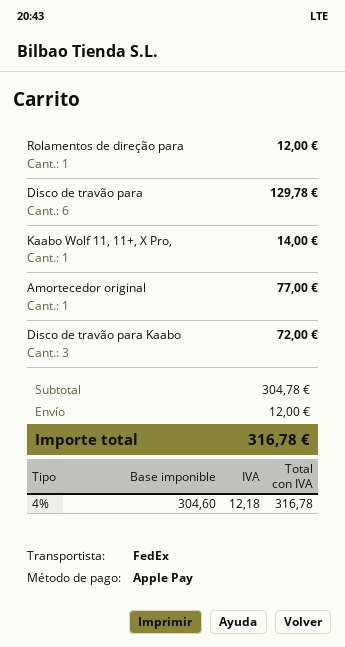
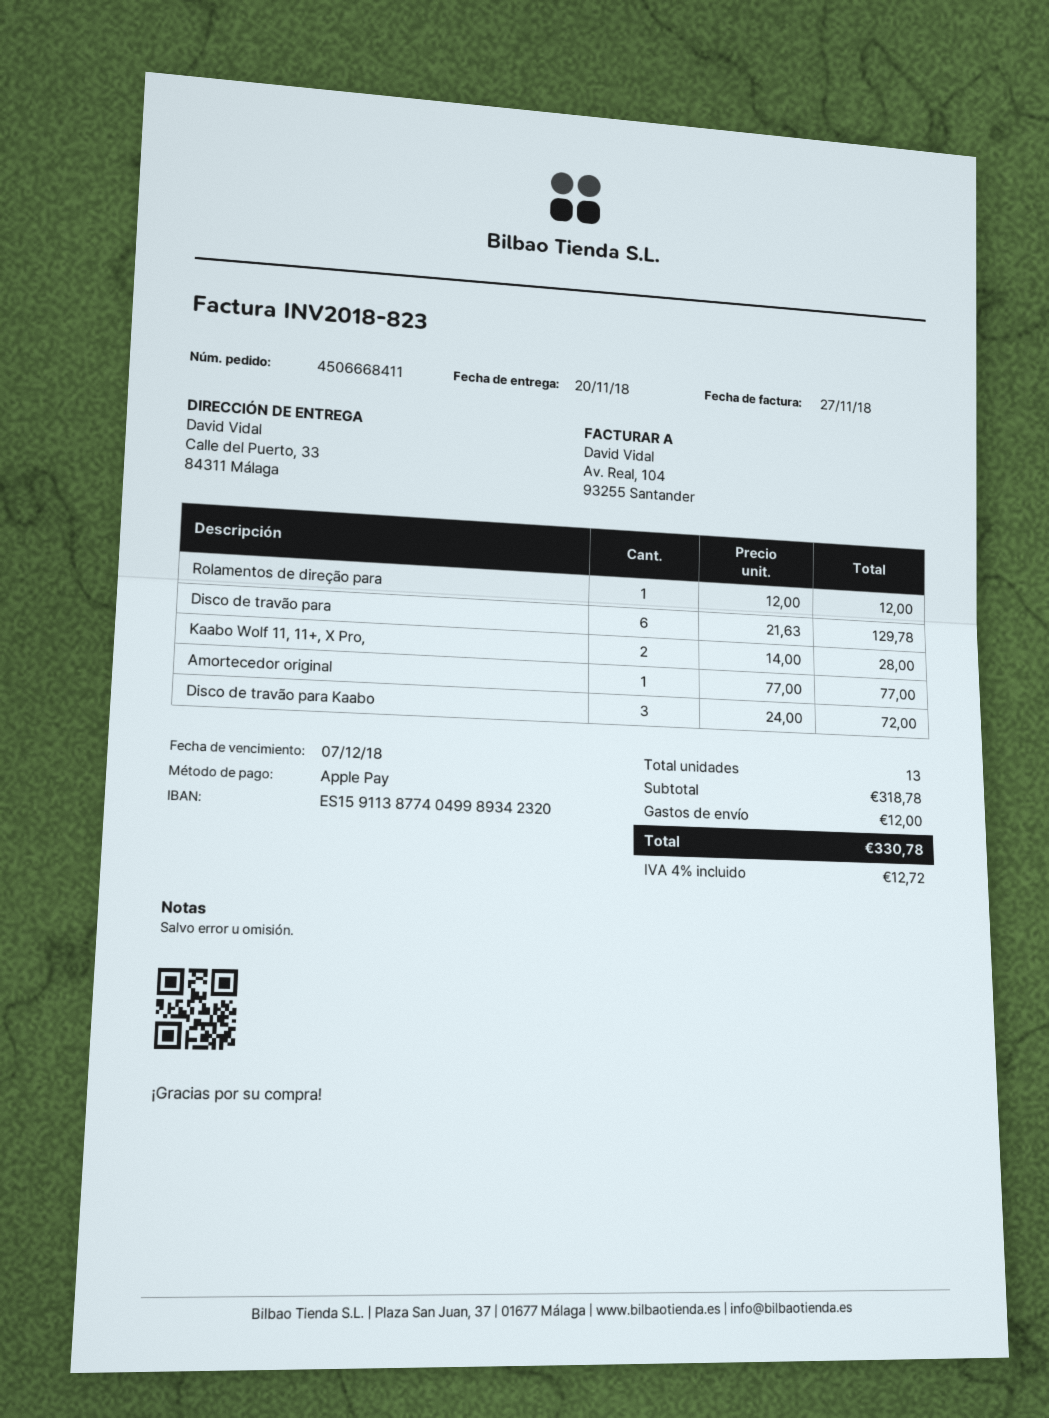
Kaabo Wolf 11, 11+, X Pro,: 1 for 14.00 -> 2 for 28.00
subtotal: 304.78 -> 318.78
tax: 4% = 12.18 -> 4% = 12.72
total: 316.78 -> 330.78

